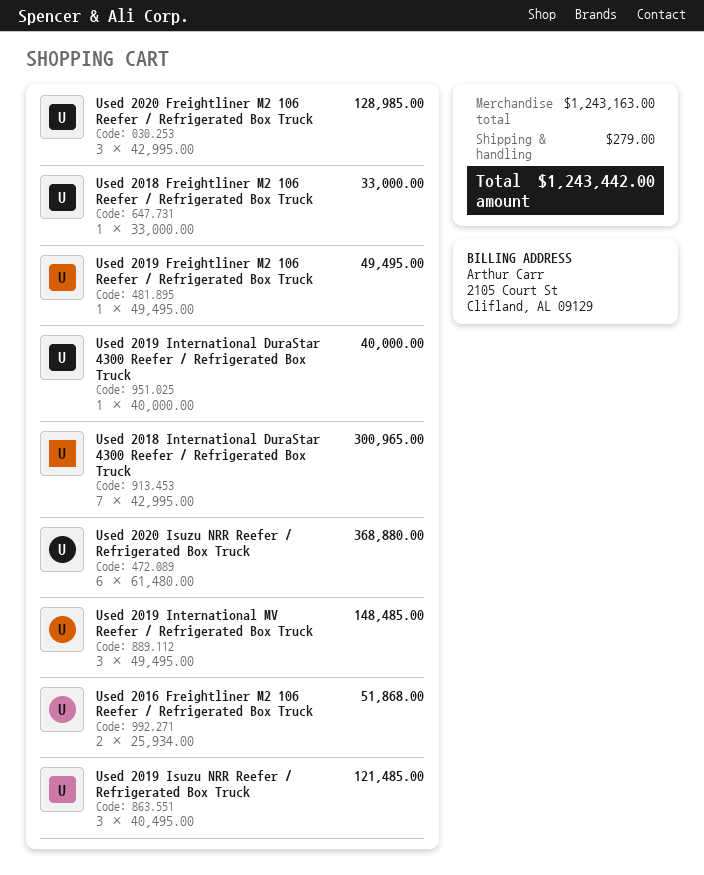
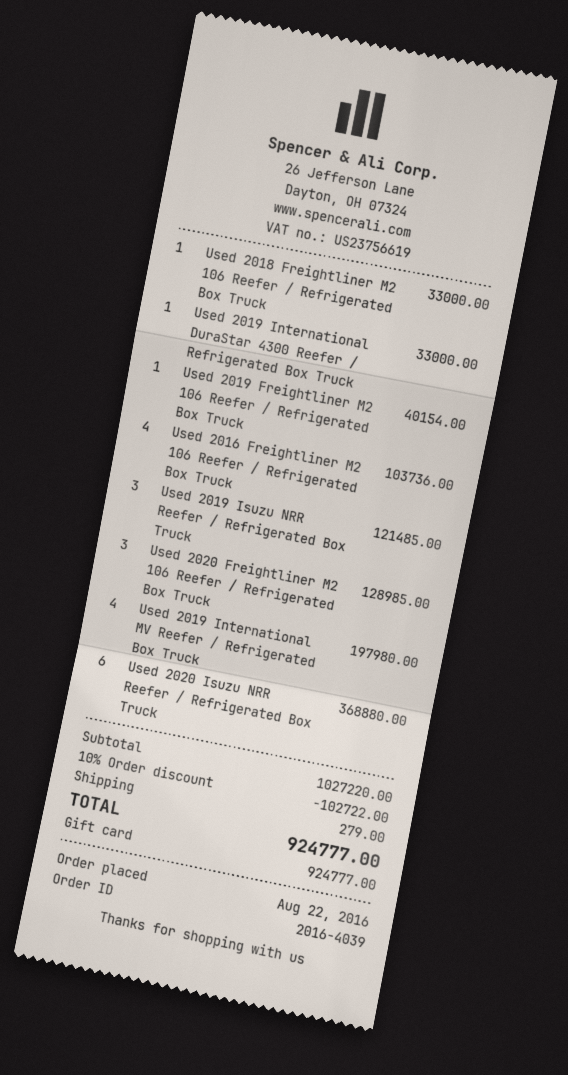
Used 2019 Freightliner M2 106 Reefer / Refrigerated Box Truck: 1 for 49495.00 -> 1 for 40154.00
Used 2019 International DuraStar 4300 Reefer / Refrigerated Box Truck: 1 for 40000.00 -> 1 for 33000.00
Used 2018 International DuraStar 4300 Reefer / Refrigerated Box Truck: 7 for 300965.00 -> none
Used 2019 International MV Reefer / Refrigerated Box Truck: 3 for 148485.00 -> 4 for 197980.00
Used 2016 Freightliner M2 106 Reefer / Refrigerated Box Truck: 2 for 51868.00 -> 4 for 103736.00
subtotal: 1243163.00 -> 1027220.00
discount: none -> 10% = 102722.00
total: 1243442.00 -> 924777.00

